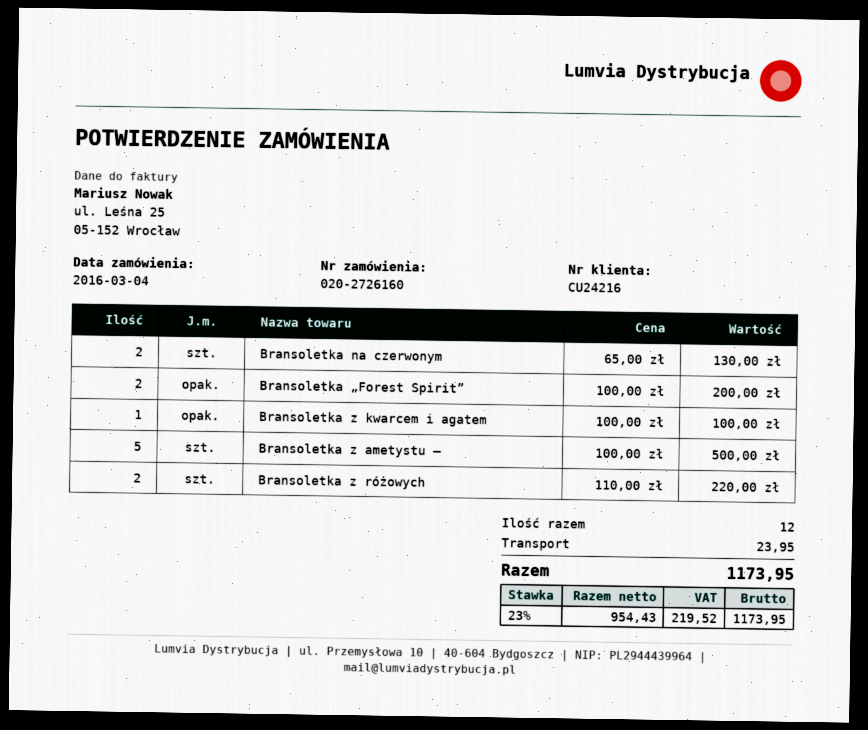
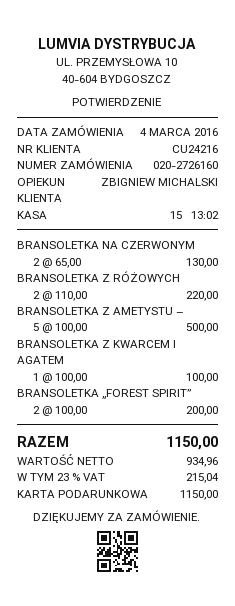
shipping: 23.95 -> none
net: 954.43 -> 934.96
tax: 23% = 219.52 -> 23% = 215.04
total: 1173.95 -> 1150.00

